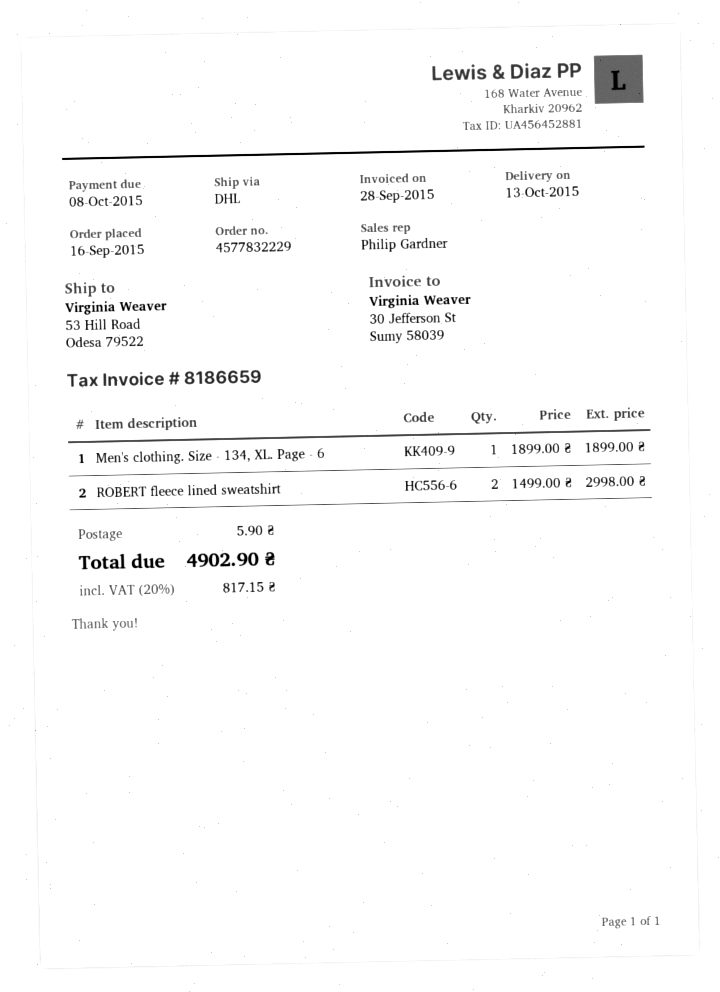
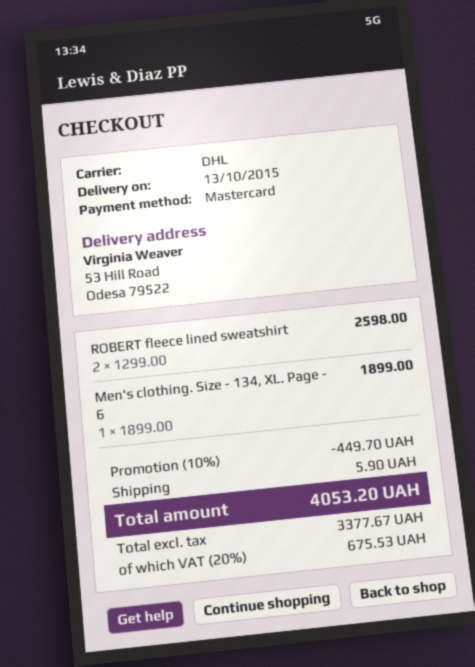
ROBERT fleece lined sweatshirt: 2 x 1499.00 = 2998.00 -> 2 x 1299.00 = 2598.00
discount: none -> 10% = 449.70
tax: 20% = 817.15 -> 20% = 675.53
total: 4902.90 -> 4053.20

